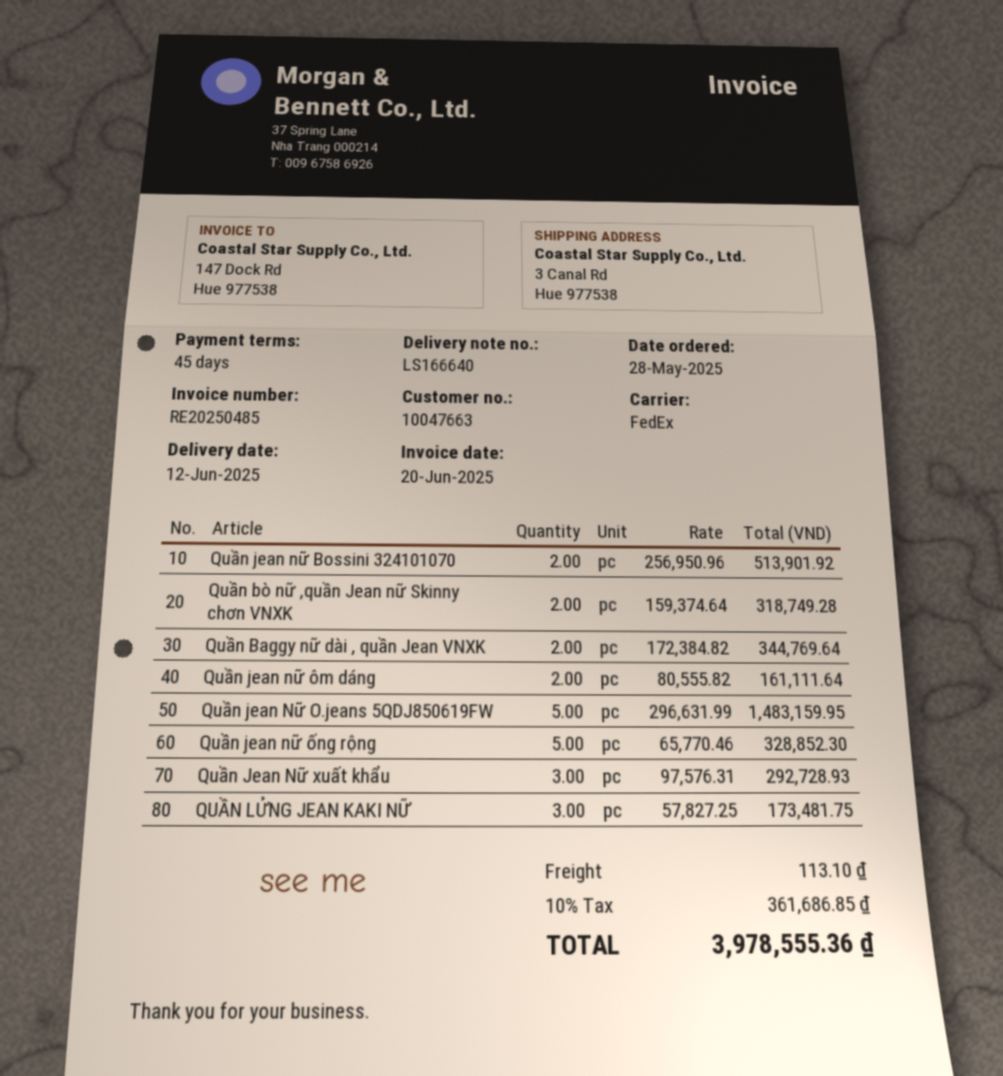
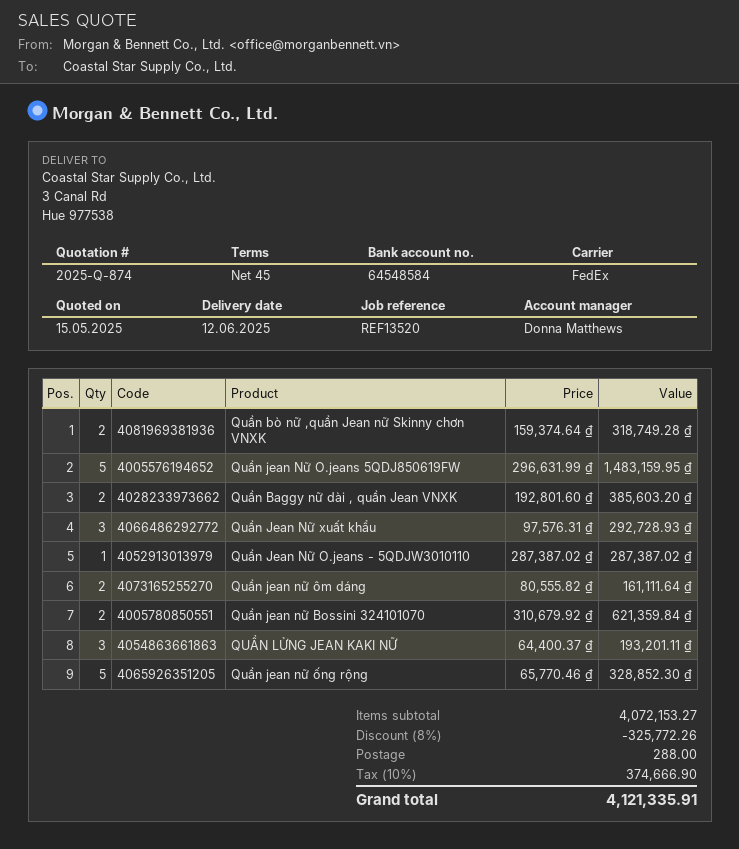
Quần jean nữ Bossini 324101070: 2 x 256950.96 = 513901.92 -> 2 x 310679.92 = 621359.84
Quần Baggy nữ dài , quần Jean VNXK: 2 x 172384.82 = 344769.64 -> 2 x 192801.60 = 385603.20
QUẦN LỬNG JEAN KAKI NỮ: 3 x 57827.25 = 173481.75 -> 3 x 64400.37 = 193201.11
Quần Jean Nữ O.jeans - 5QDJW3010110: none -> 1 x 287387.02 = 287387.02
discount: none -> 8% = 325772.26
shipping: 113.10 -> 288.00
tax: 10% = 361686.85 -> 10% = 374666.90
total: 3978555.36 -> 4121335.91

